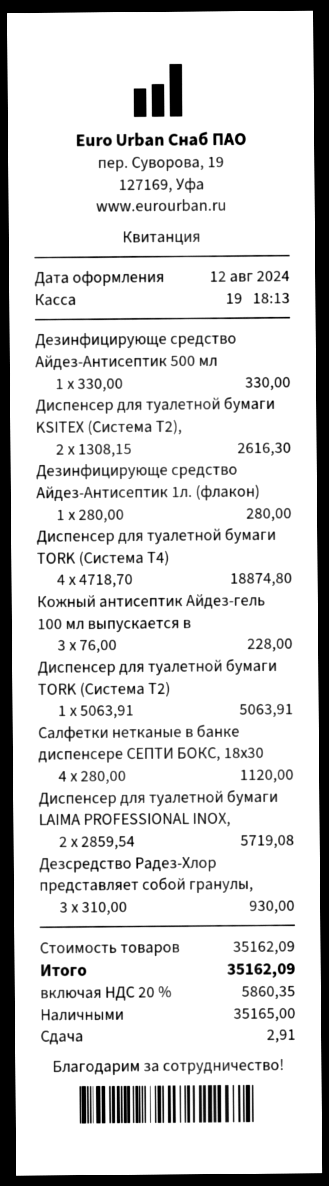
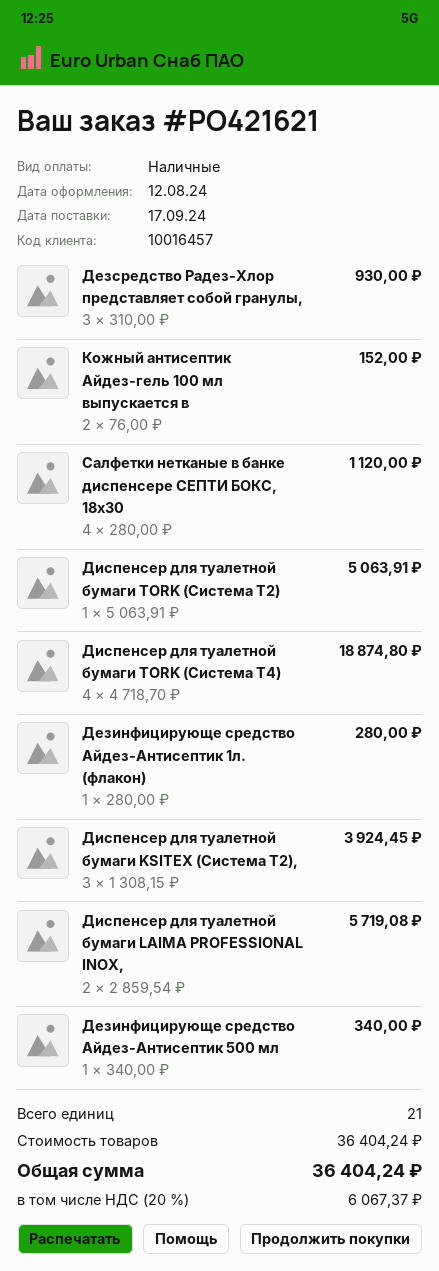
Дезинфицирующе средство Айдез-Антисептик 500 мл: 1 x 330.00 = 330.00 -> 1 x 340.00 = 340.00
Диспенсер для туалетной бумаги KSITEX (Система Т2),: 2 x 1308.15 = 2616.30 -> 3 x 1308.15 = 3924.45
Кожный антисептик Айдез-гель 100 мл выпускается в: 3 x 76.00 = 228.00 -> 2 x 76.00 = 152.00
subtotal: 35162.09 -> 36404.24
tax: 20% = 5860.35 -> 20% = 6067.37
total: 35162.09 -> 36404.24

